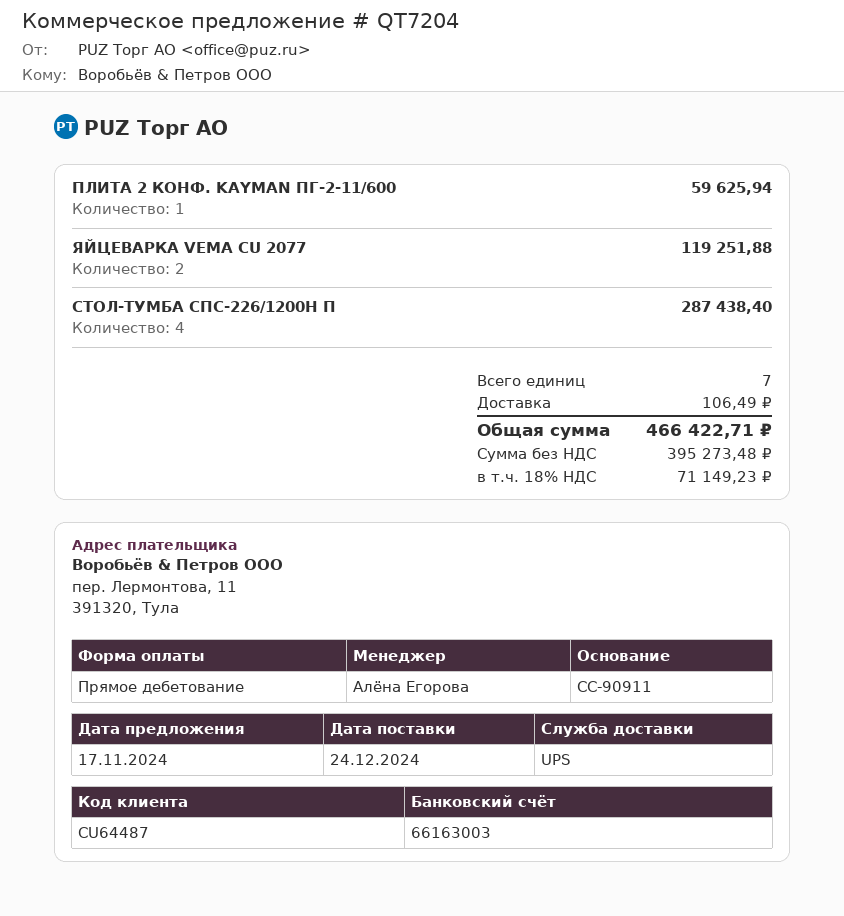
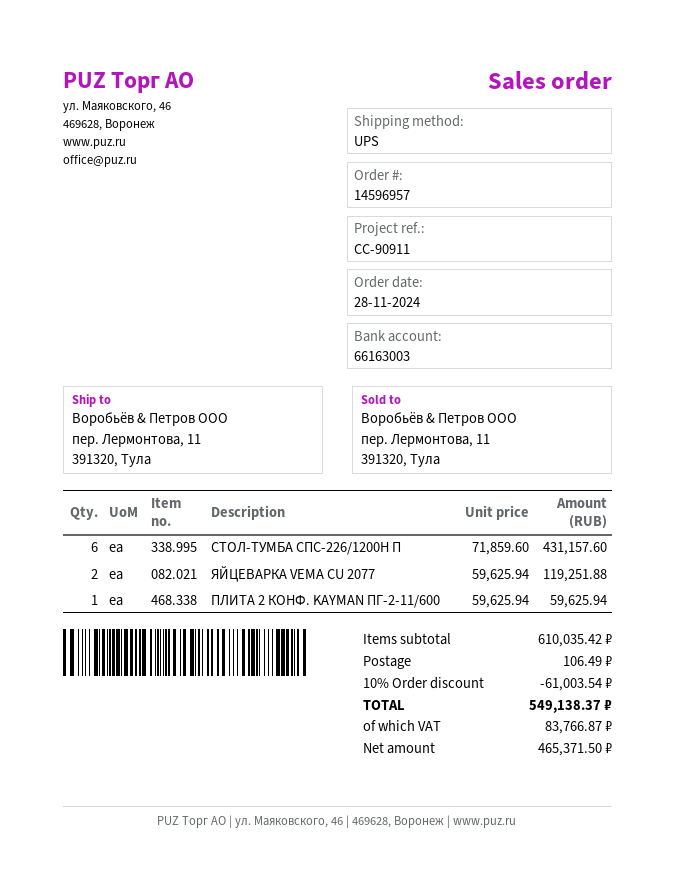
СТОЛ-ТУМБА СПС-226/1200Н П: 4 for 287438.40 -> 6 for 431157.60
discount: none -> 10% = 61003.54
net: 395273.48 -> 465371.50
tax: 71149.23 -> 83766.87
total: 466422.71 -> 549138.37

